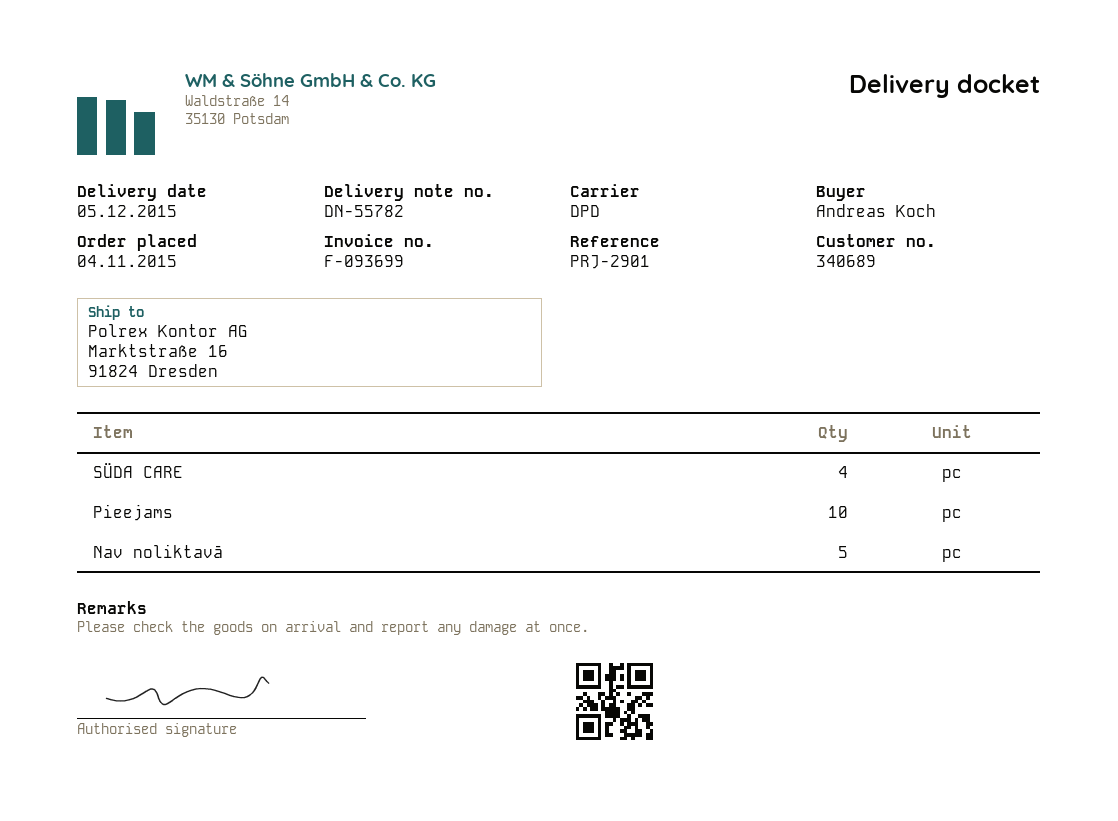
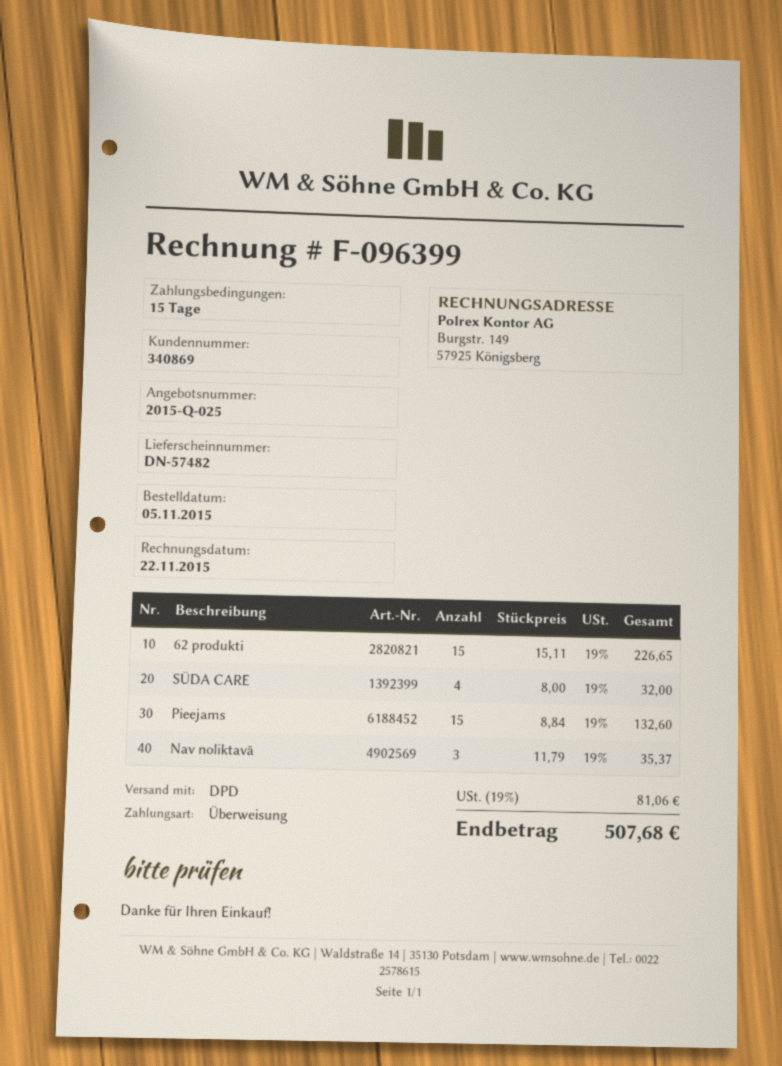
order date: 2015-11-04 -> 2015-11-05
delivery note number: DN-55782 -> DN-57482
invoice number: F-093699 -> F-096399
customer number: 340689 -> 340869
Pieejams: 10 -> 15
Nav noliktavā: 5 -> 3
62 produkti: none -> 15

